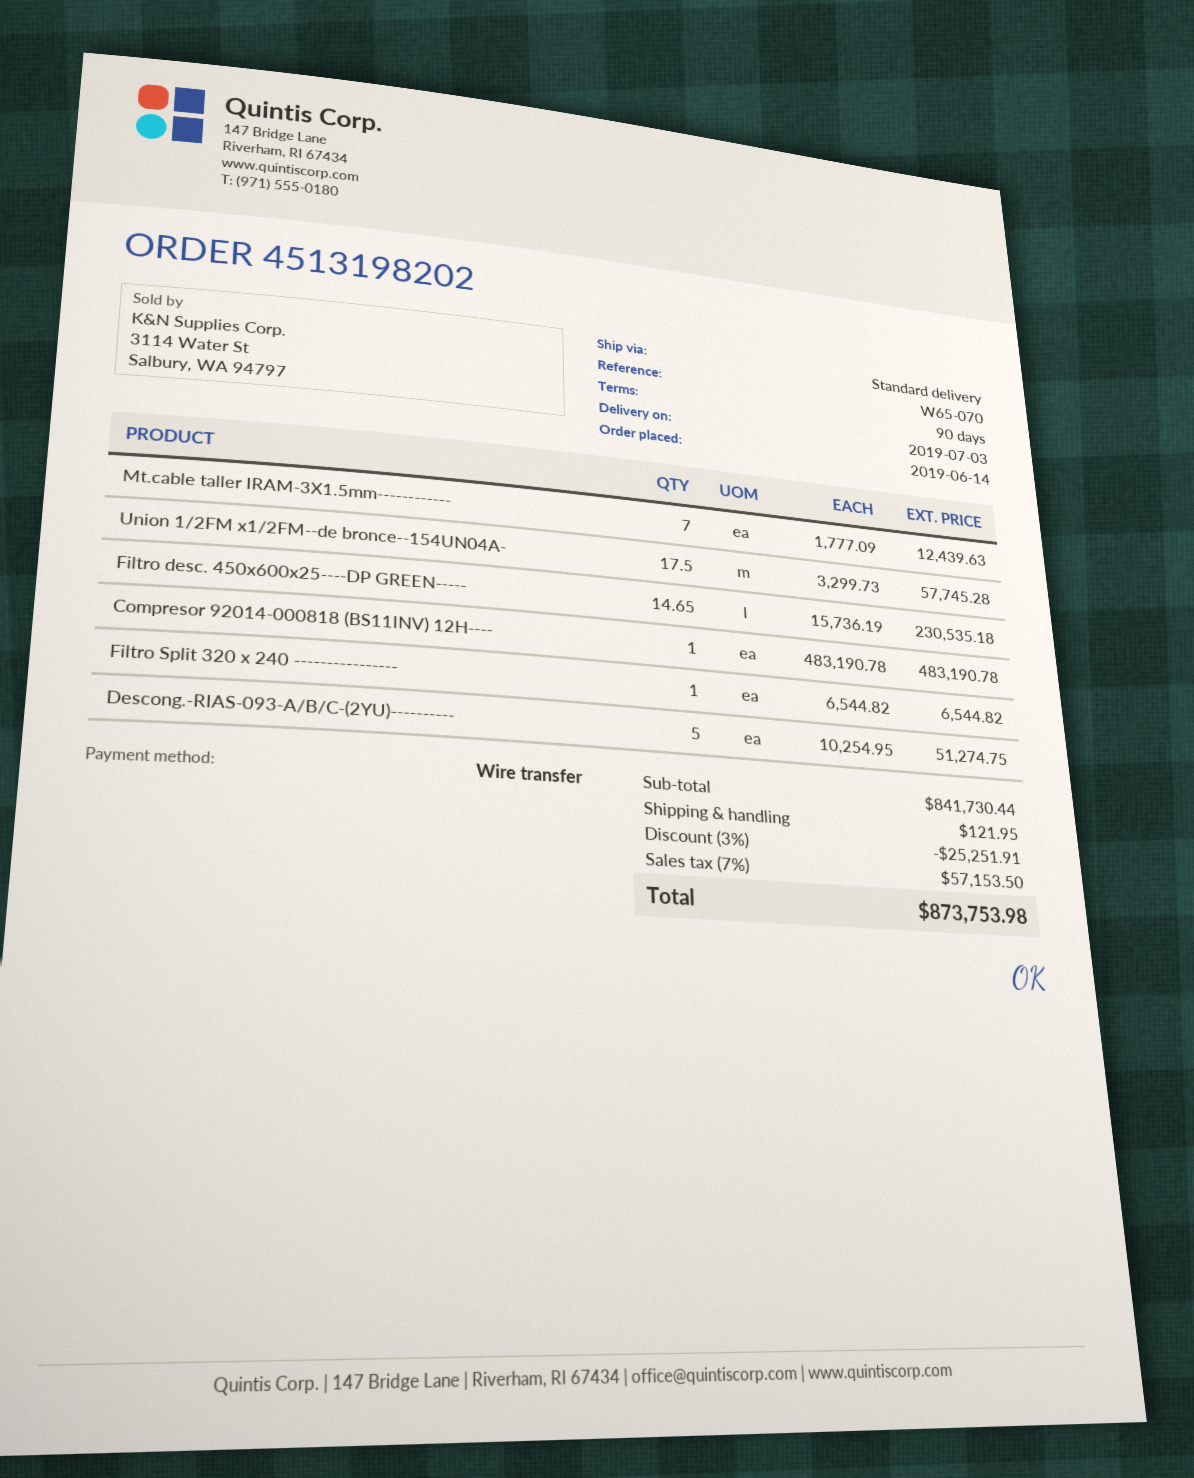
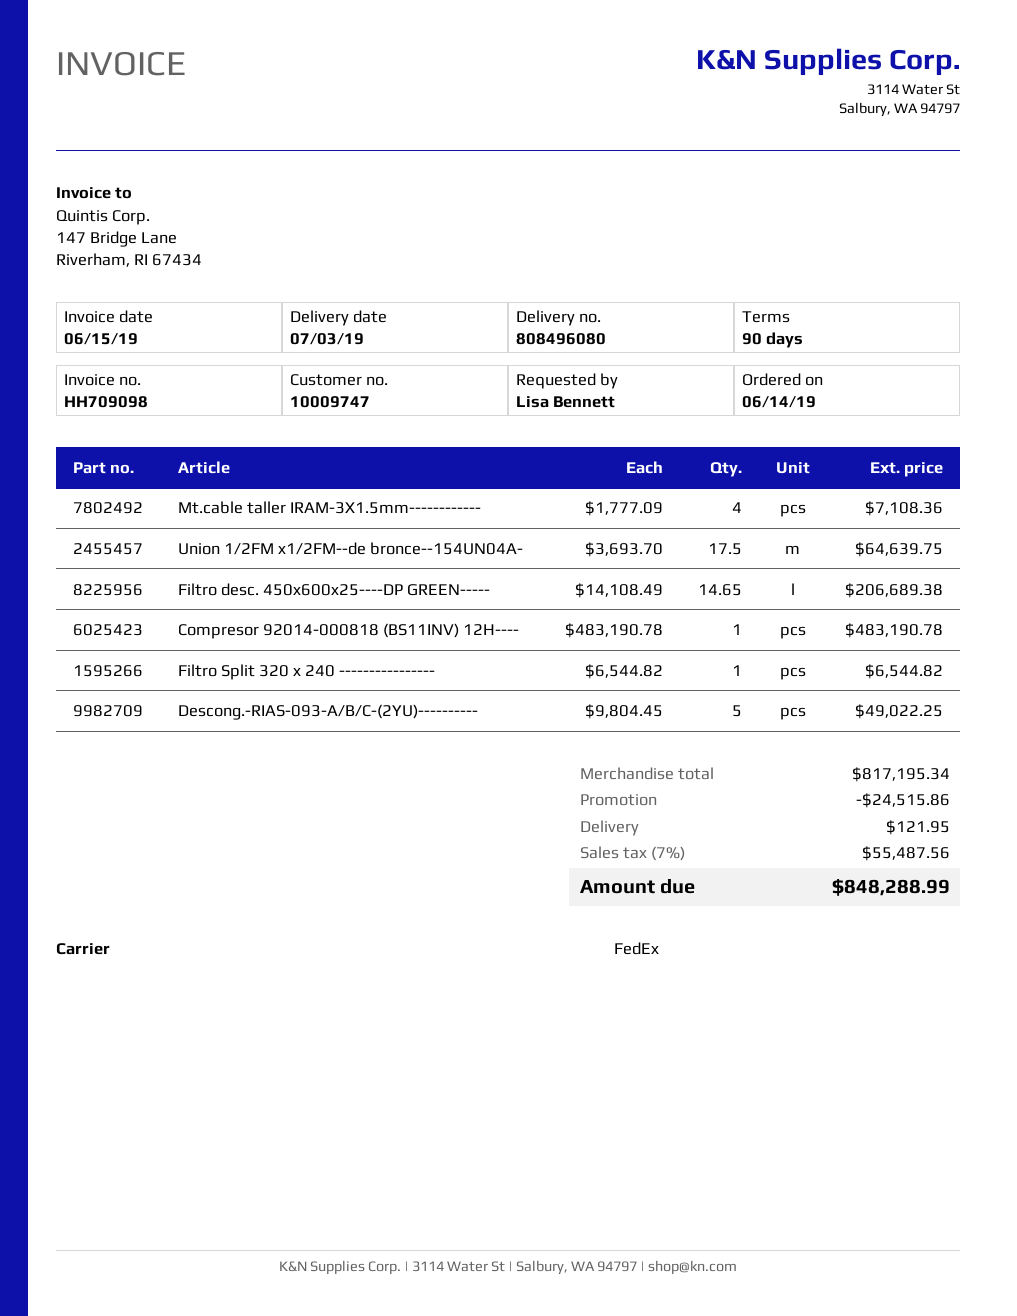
shipping method: standard -> FedEx
Mt.cable taller IRAM-3X1.5mm------------: 7 x 1777.09 = 12439.63 -> 4 x 1777.09 = 7108.36
Union 1/2FM x1/2FM--de bronce--154UN04A-: 17.5 x 3299.73 = 57745.28 -> 17.5 x 3693.70 = 64639.75
Filtro desc. 450x600x25----DP GREEN-----: 14.65 x 15736.19 = 230535.18 -> 14.65 x 14108.49 = 206689.38
Descong.-RIAS-093-A/B/C-(2YU)----------: 5 x 10254.95 = 51274.75 -> 5 x 9804.45 = 49022.25
subtotal: 841730.44 -> 817195.34
discount: 25251.91 -> 24515.86
tax: 7% = 57153.50 -> 7% = 55487.56
total: 873753.98 -> 848288.99

